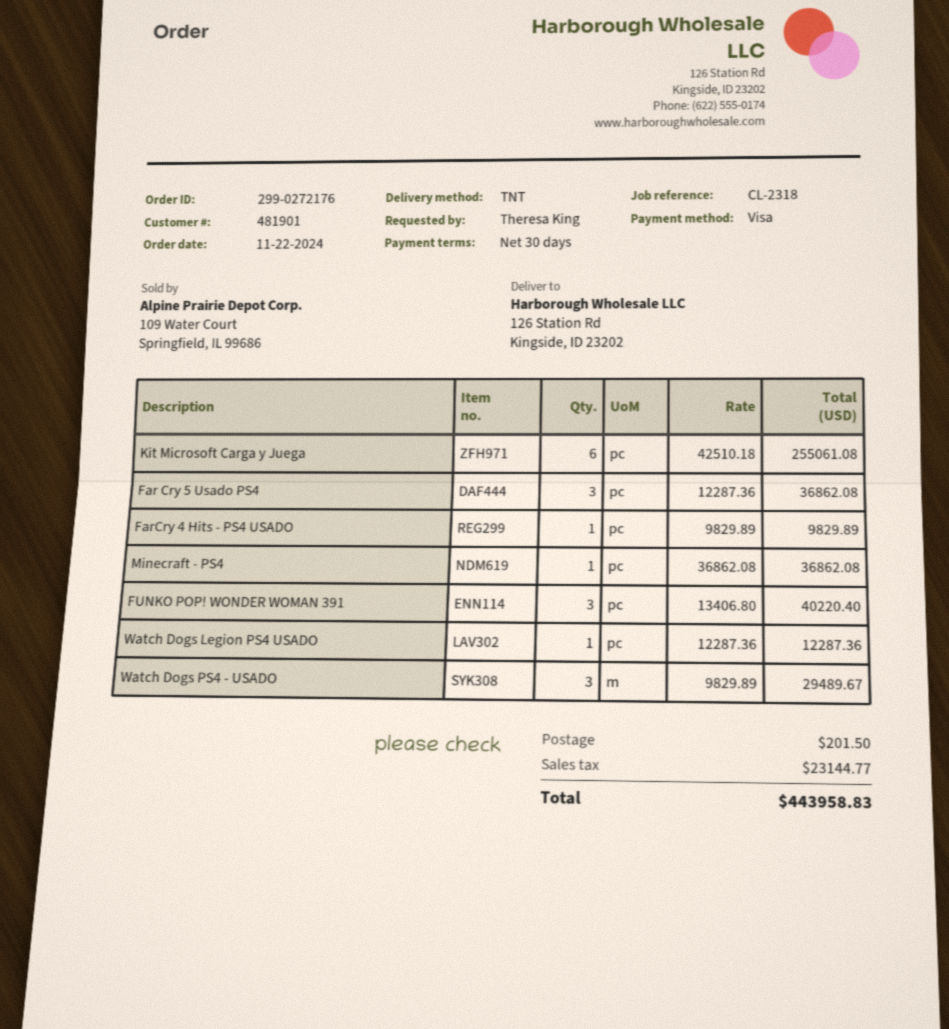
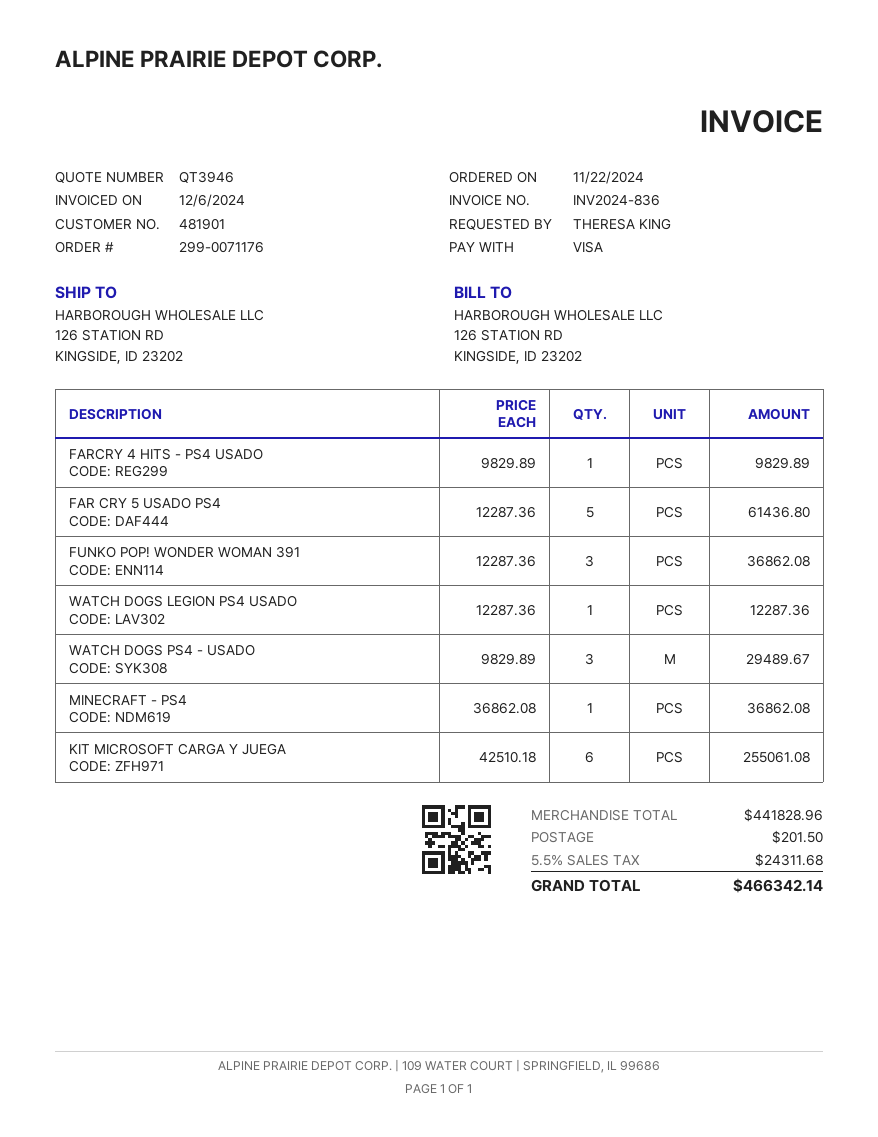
order number: 299-0272176 -> 299-0071176
Far Cry 5 Usado PS4: 3 x 12287.36 = 36862.08 -> 5 x 12287.36 = 61436.80
FUNKO POP! WONDER WOMAN 391: 3 x 13406.80 = 40220.40 -> 3 x 12287.36 = 36862.08
tax: 23144.77 -> 24311.68
total: 443958.83 -> 466342.14

